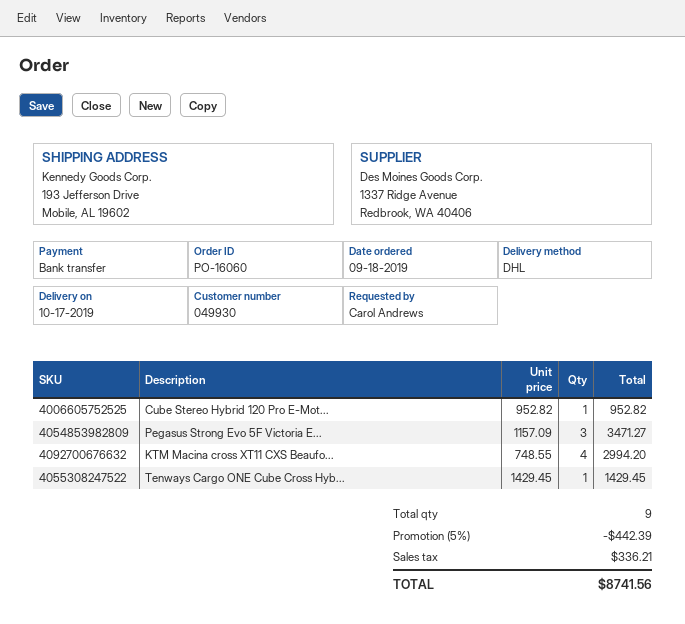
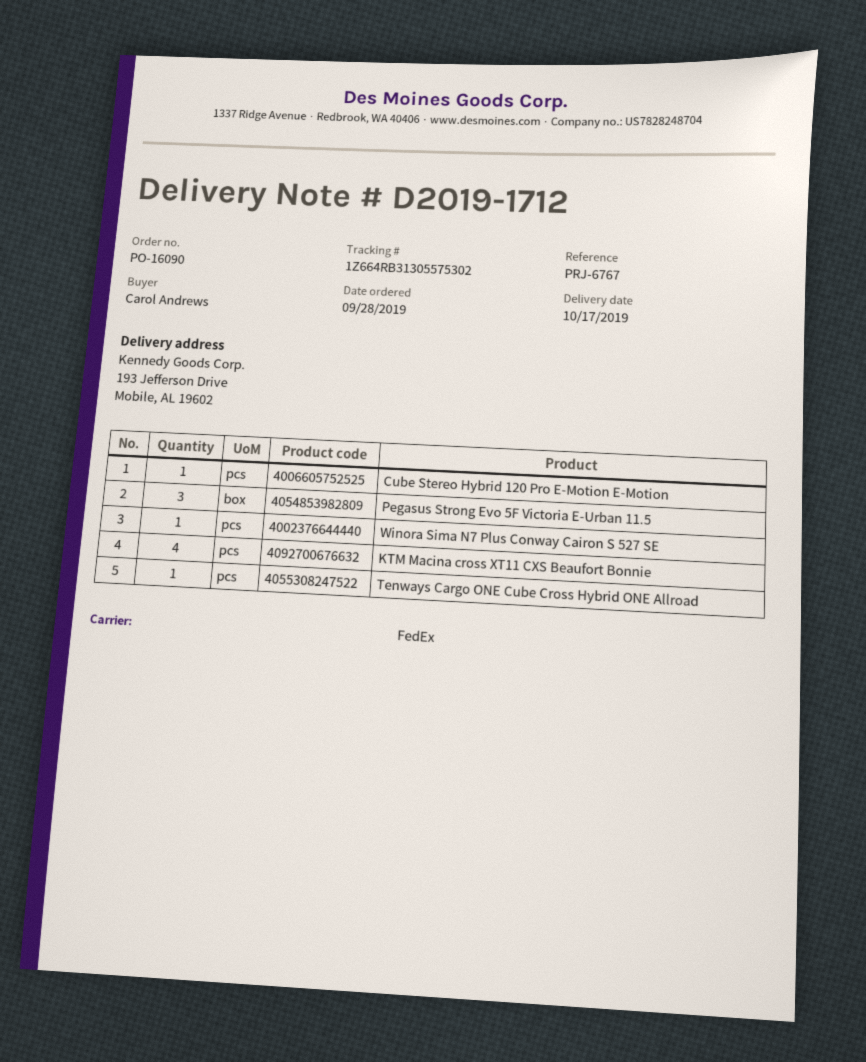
order number: PO-16060 -> PO-16090
order date: 2019-09-18 -> 2019-09-28
shipping method: DHL -> FedEx
Winora Sima N7 Plus Conway Cairon S 527 SE: none -> 1

